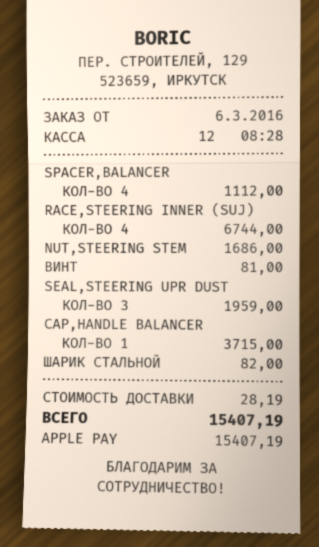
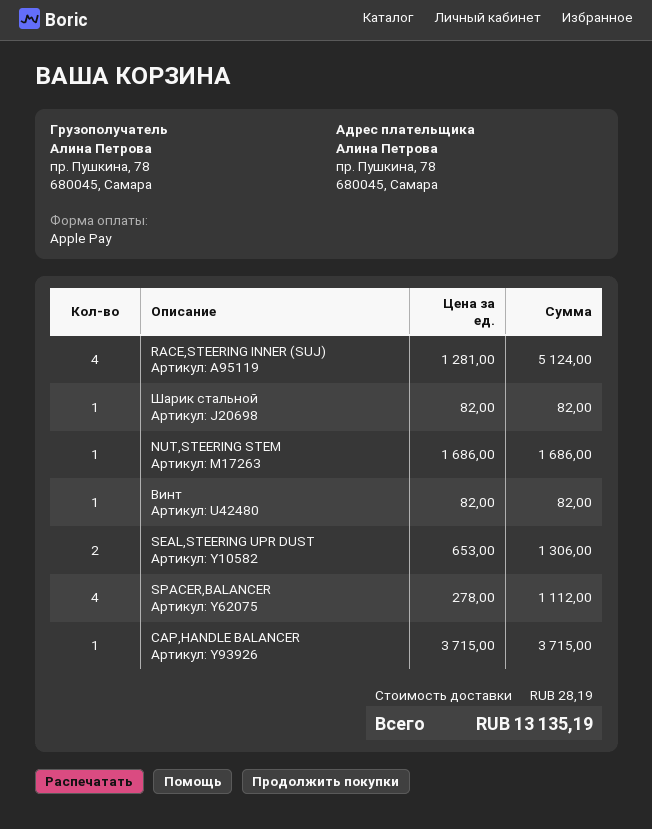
RACE,STEERING INNER (SUJ): 4 for 6744.00 -> 4 for 5124.00
ВИНТ: 1 for 81.00 -> 1 for 82.00
SEAL,STEERING UPR DUST: 3 for 1959.00 -> 2 for 1306.00
total: 15407.19 -> 13135.19

